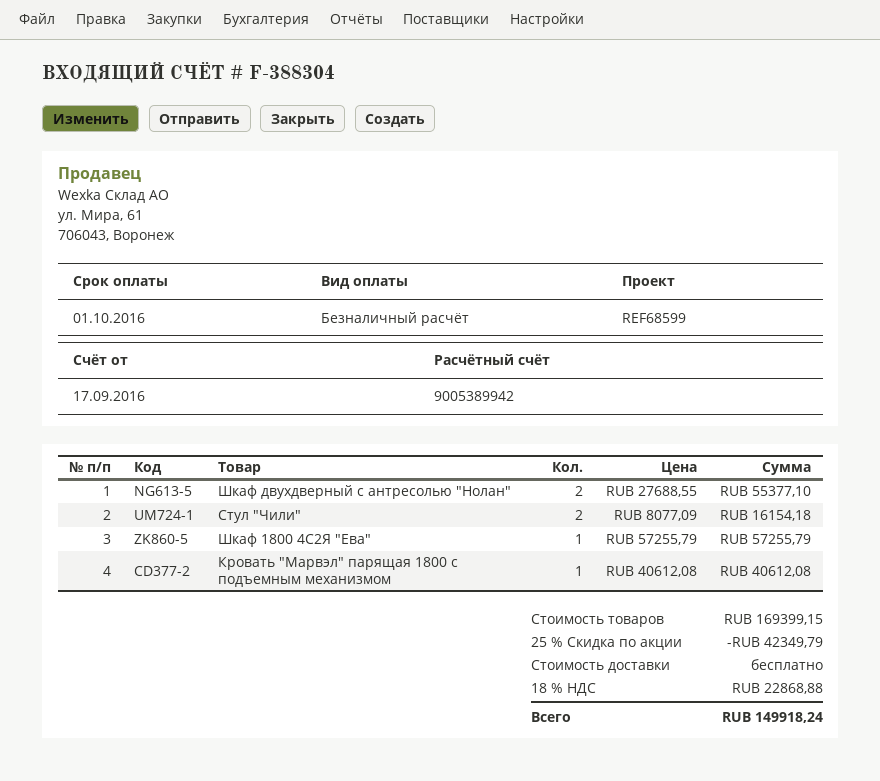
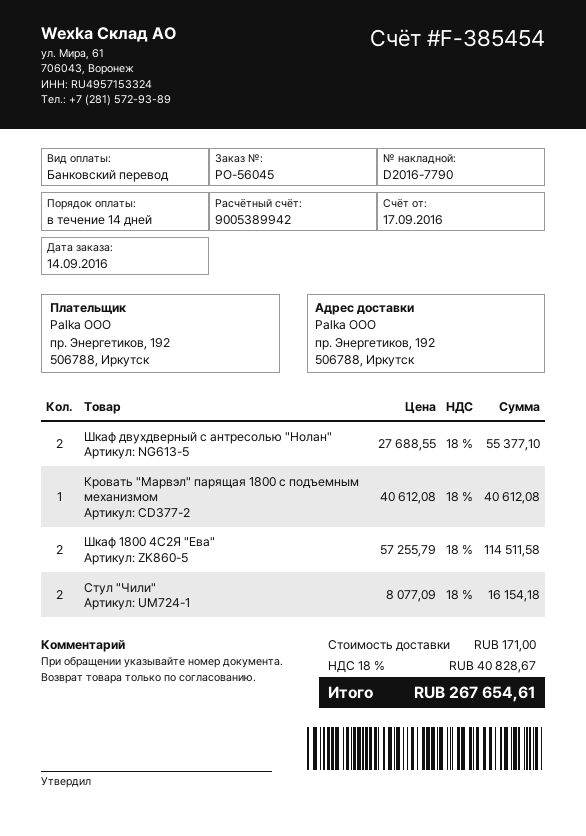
invoice number: F-388304 -> F-385454
Шкаф 1800 4С2Я "Ева": 1 x 57255.79 = 57255.79 -> 2 x 57255.79 = 114511.58
discount: 25% = 42349.79 -> none
shipping: 0.00 -> 171.00
tax: 18% = 22868.88 -> 18% = 40828.67
total: 149918.24 -> 267654.61

